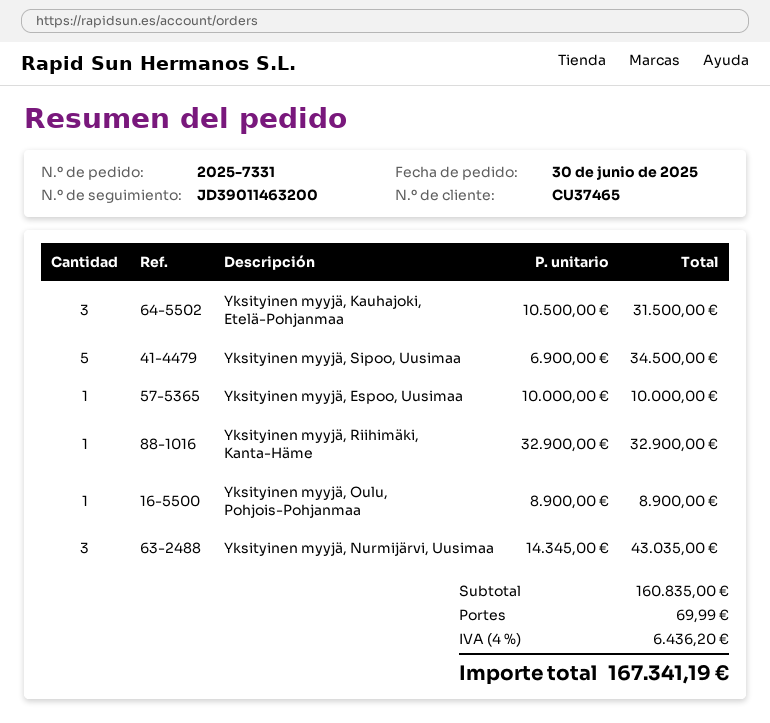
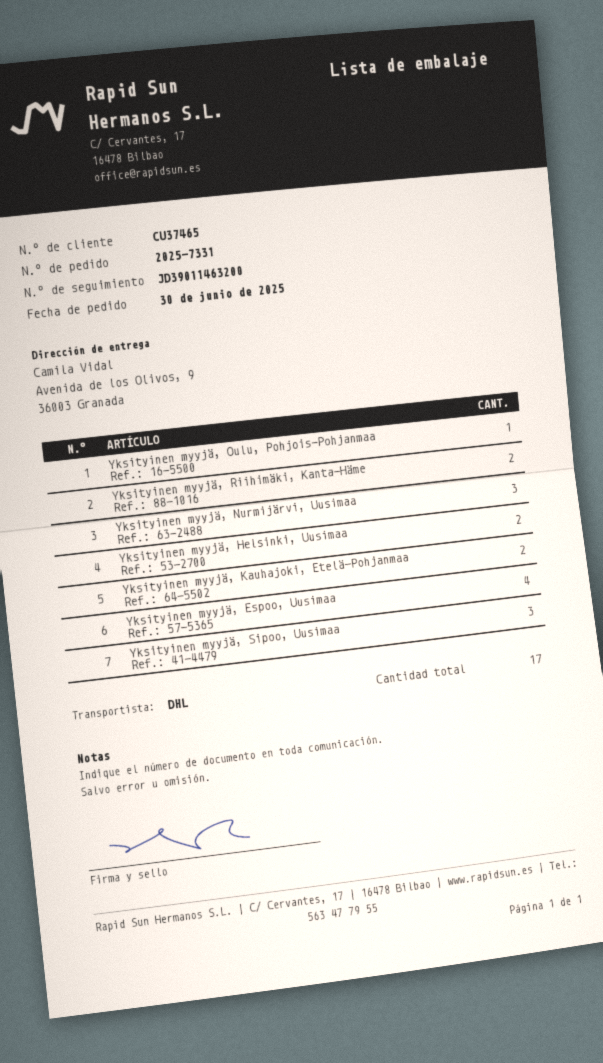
Yksityinen myyjä, Kauhajoki, Etelä-Pohjanmaa: 3 -> 2
Yksityinen myyjä, Sipoo, Uusimaa: 5 -> 3
Yksityinen myyjä, Espoo, Uusimaa: 1 -> 4
Yksityinen myyjä, Riihimäki, Kanta-Häme: 1 -> 2
Yksityinen myyjä, Helsinki, Uusimaa: none -> 2

